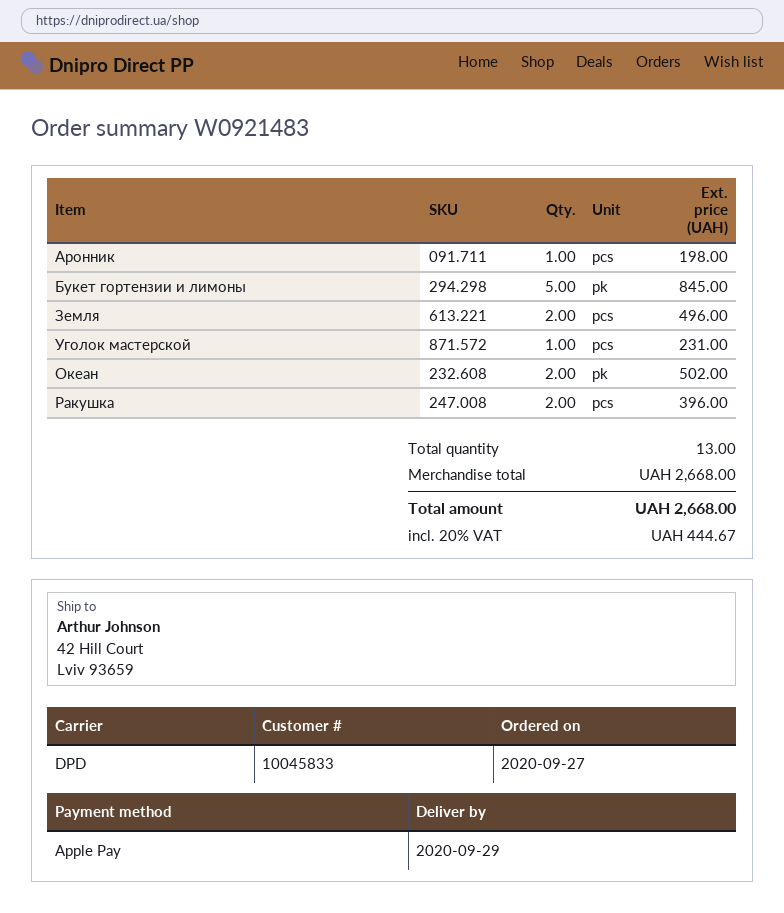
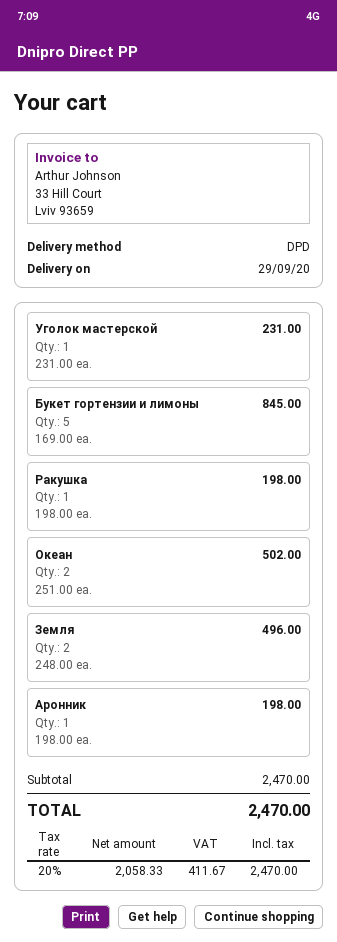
Ракушка: 2 for 396.00 -> 1 for 198.00
subtotal: 2668.00 -> 2470.00
tax: 20% = 444.67 -> 20% = 411.67
total: 2668.00 -> 2470.00

